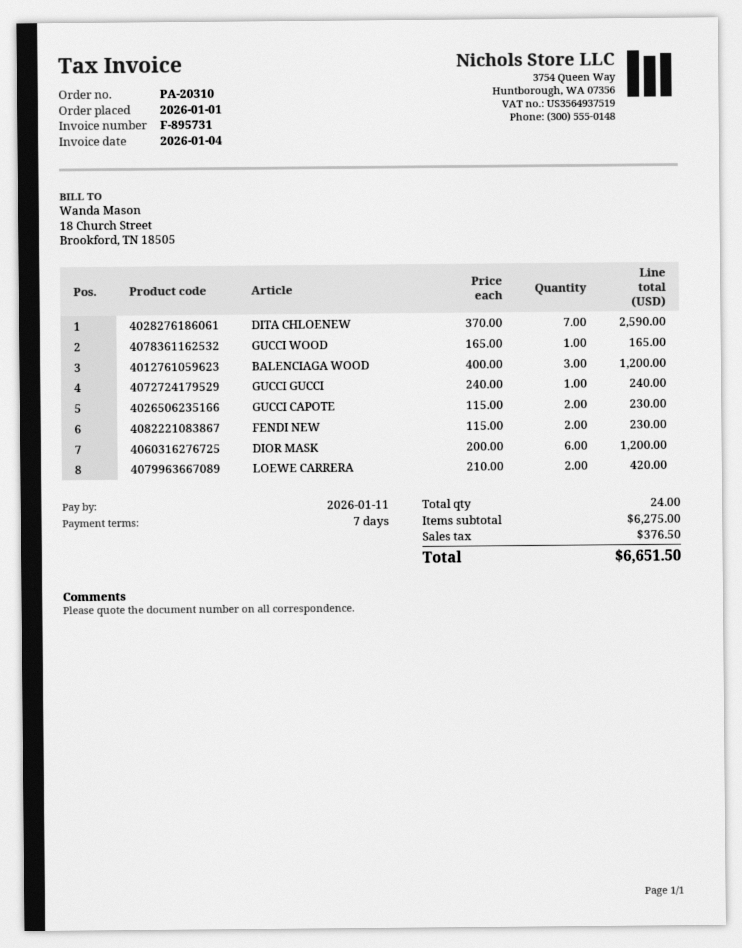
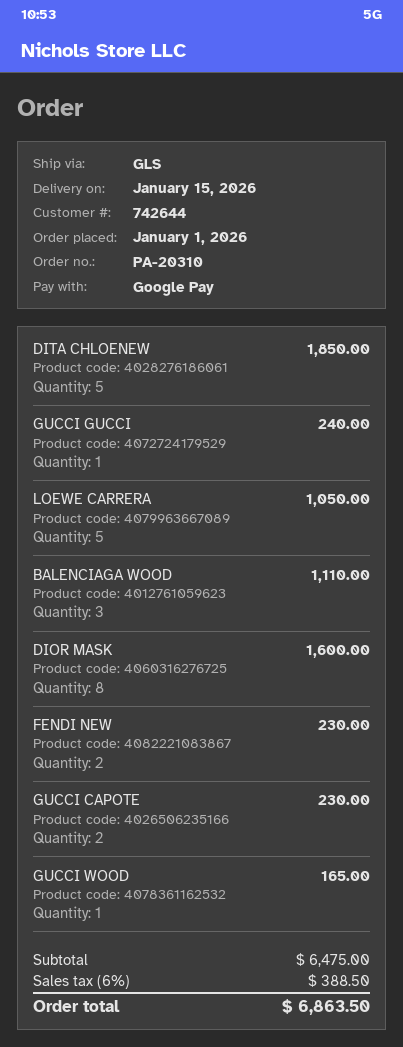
DITA CHLOENEW: 7 for 2590.00 -> 5 for 1850.00
BALENCIAGA WOOD: 3 for 1200.00 -> 3 for 1110.00
DIOR MASK: 6 for 1200.00 -> 8 for 1600.00
LOEWE CARRERA: 2 for 420.00 -> 5 for 1050.00
subtotal: 6275.00 -> 6475.00
tax: 376.50 -> 388.50
total: 6651.50 -> 6863.50

